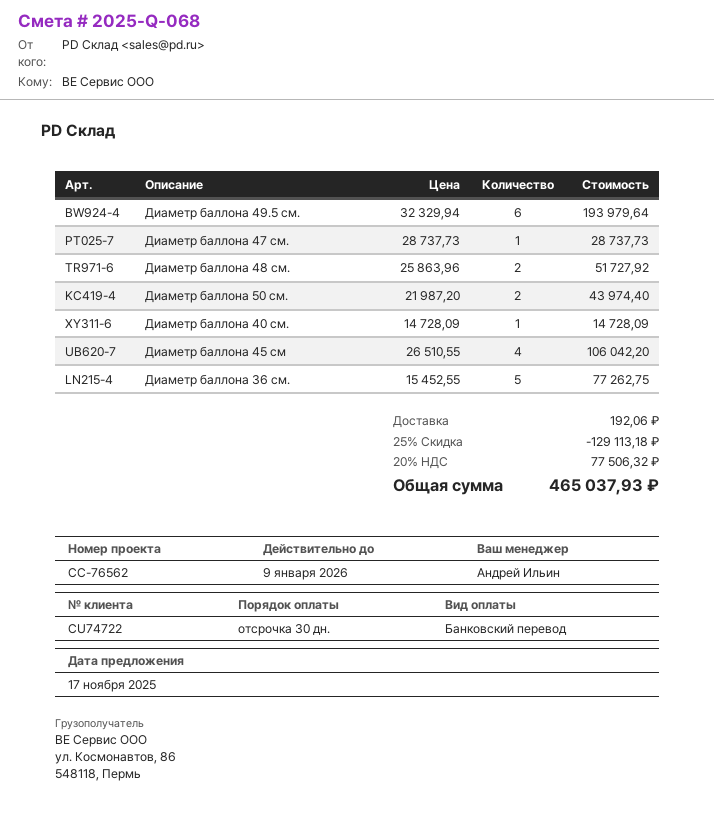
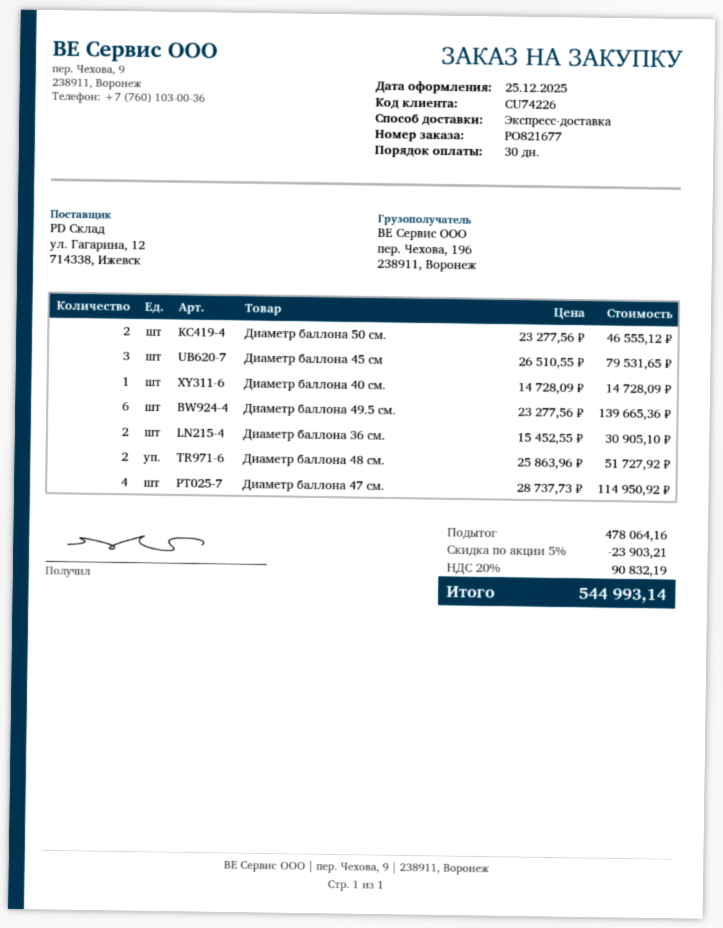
customer number: CU74722 -> CU74226
ship to: ул. Космонавтов, 86, 548118, Пермь -> пер. Чехова, 196, 238911, Воронеж
Диаметр баллона 49.5 см.: 6 x 32329.94 = 193979.64 -> 6 x 23277.56 = 139665.36
Диаметр баллона 47 см.: 1 x 28737.73 = 28737.73 -> 4 x 28737.73 = 114950.92
Диаметр баллона 50 см.: 2 x 21987.20 = 43974.40 -> 2 x 23277.56 = 46555.12
Диаметр баллона 45 см: 4 x 26510.55 = 106042.20 -> 3 x 26510.55 = 79531.65
Диаметр баллона 36 см.: 5 x 15452.55 = 77262.75 -> 2 x 15452.55 = 30905.10
discount: 25% = 129113.18 -> 5% = 23903.21
shipping: 192.06 -> none
tax: 20% = 77506.32 -> 20% = 90832.19
total: 465037.93 -> 544993.14

